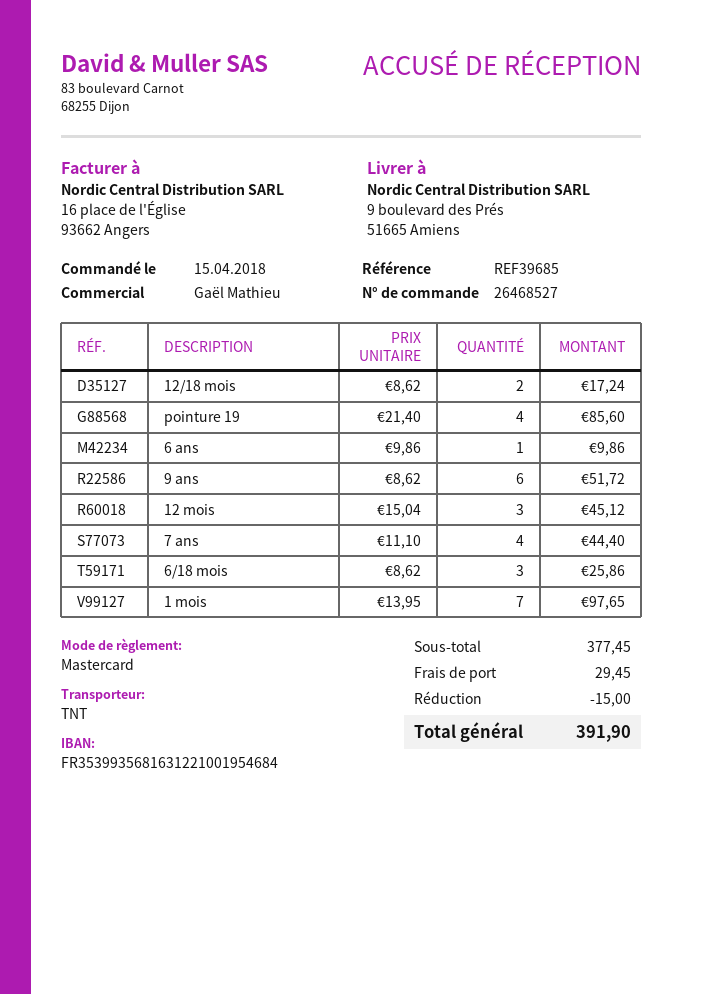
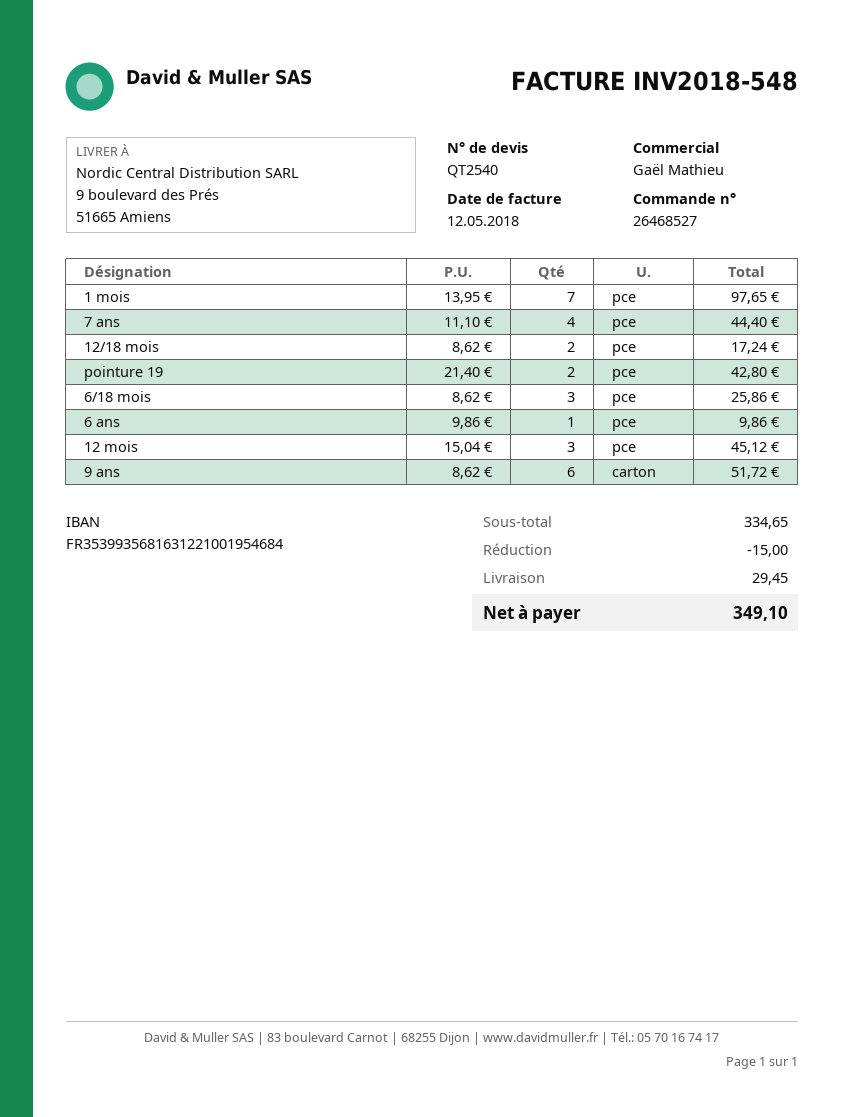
pointure 19: 4 x 21.40 = 85.60 -> 2 x 21.40 = 42.80
subtotal: 377.45 -> 334.65
total: 391.90 -> 349.10

